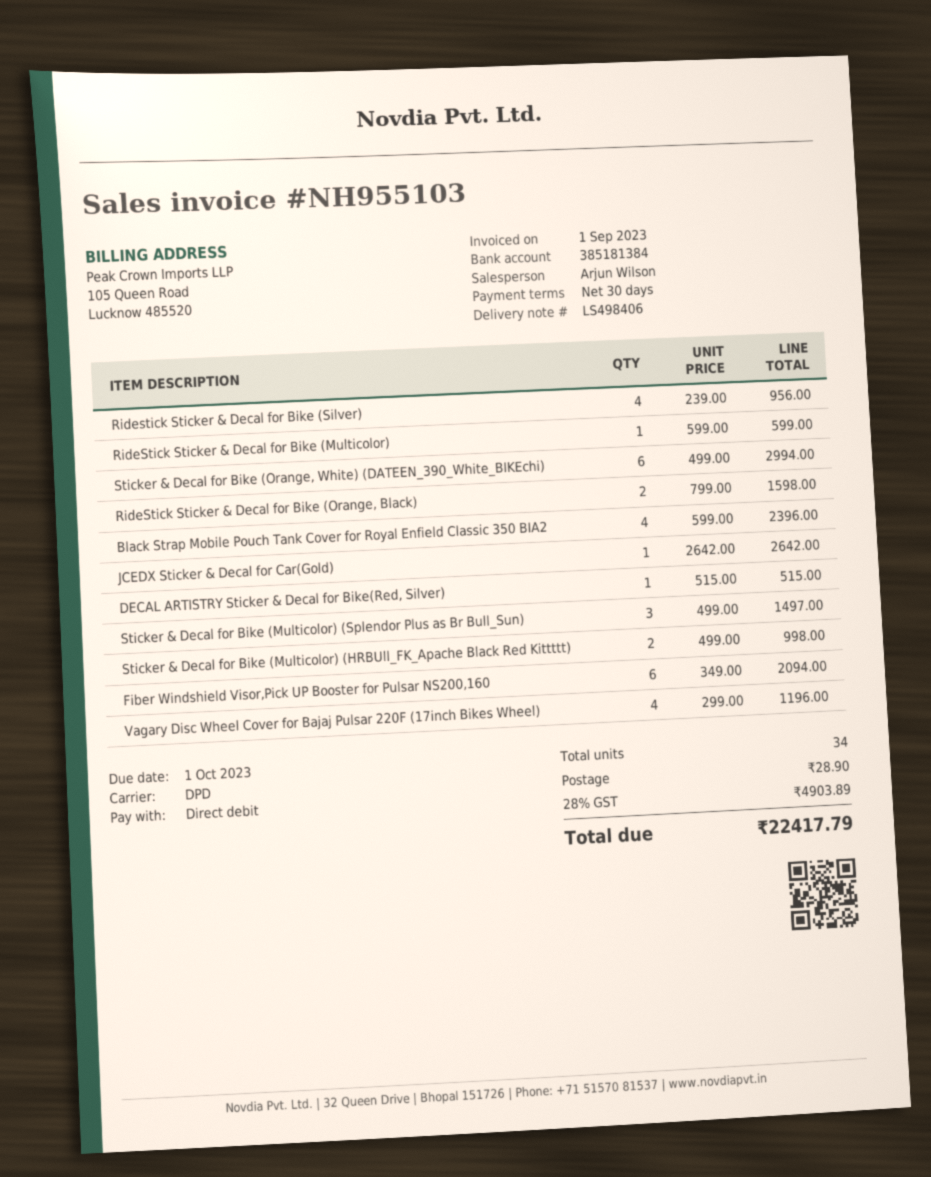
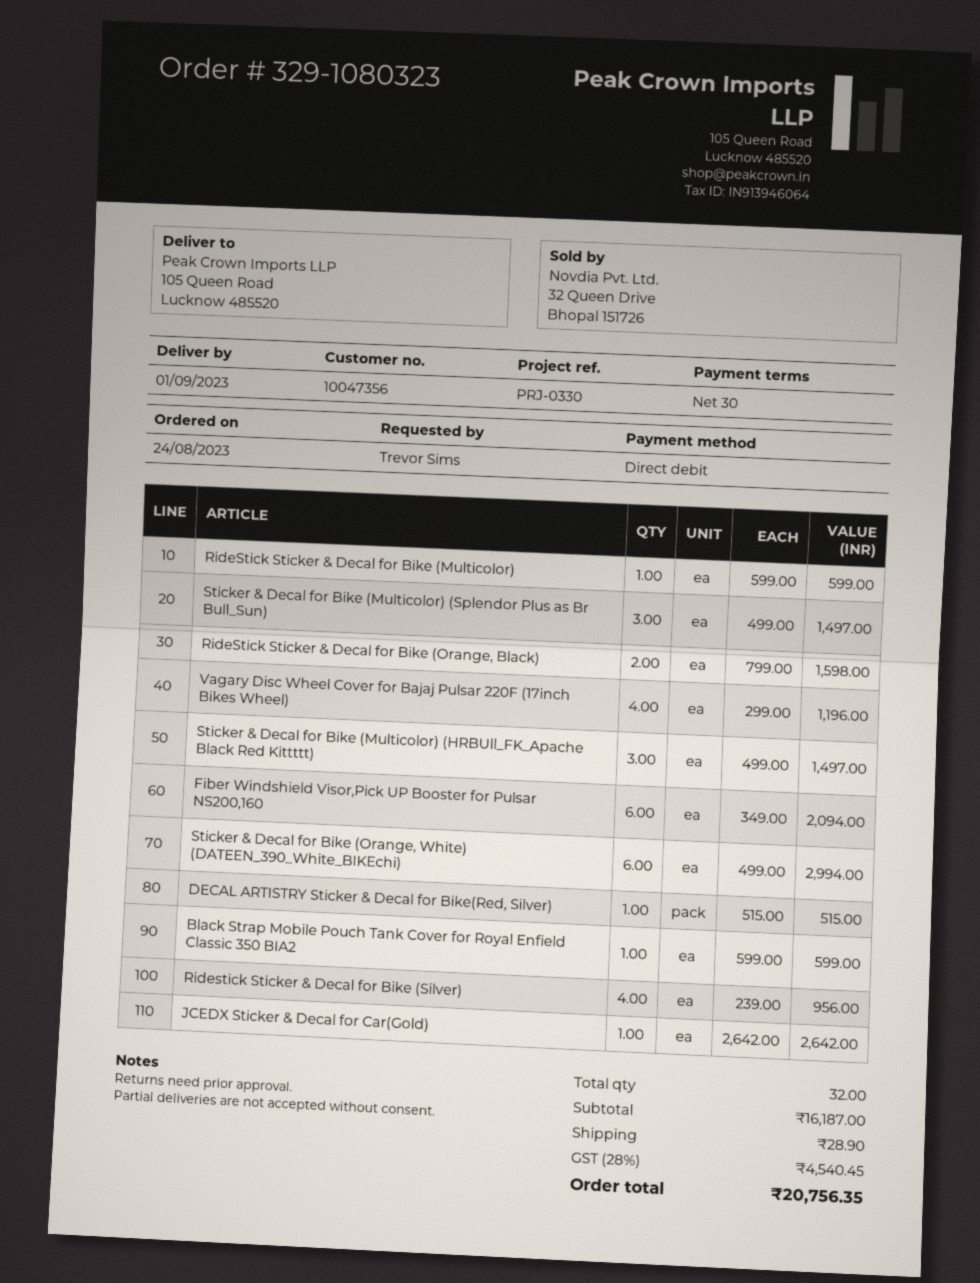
Black Strap Mobile Pouch Tank Cover for Royal Enfield Classic 350 BIA2: 4 x 599.00 = 2396.00 -> 1 x 599.00 = 599.00
Sticker & Decal for Bike (Multicolor) (HRBUll_FK_Apache Black Red Kittttt): 2 x 499.00 = 998.00 -> 3 x 499.00 = 1497.00
total quantity: 34 -> 32
tax: 28% = 4903.89 -> 28% = 4540.45
total: 22417.79 -> 20756.35

